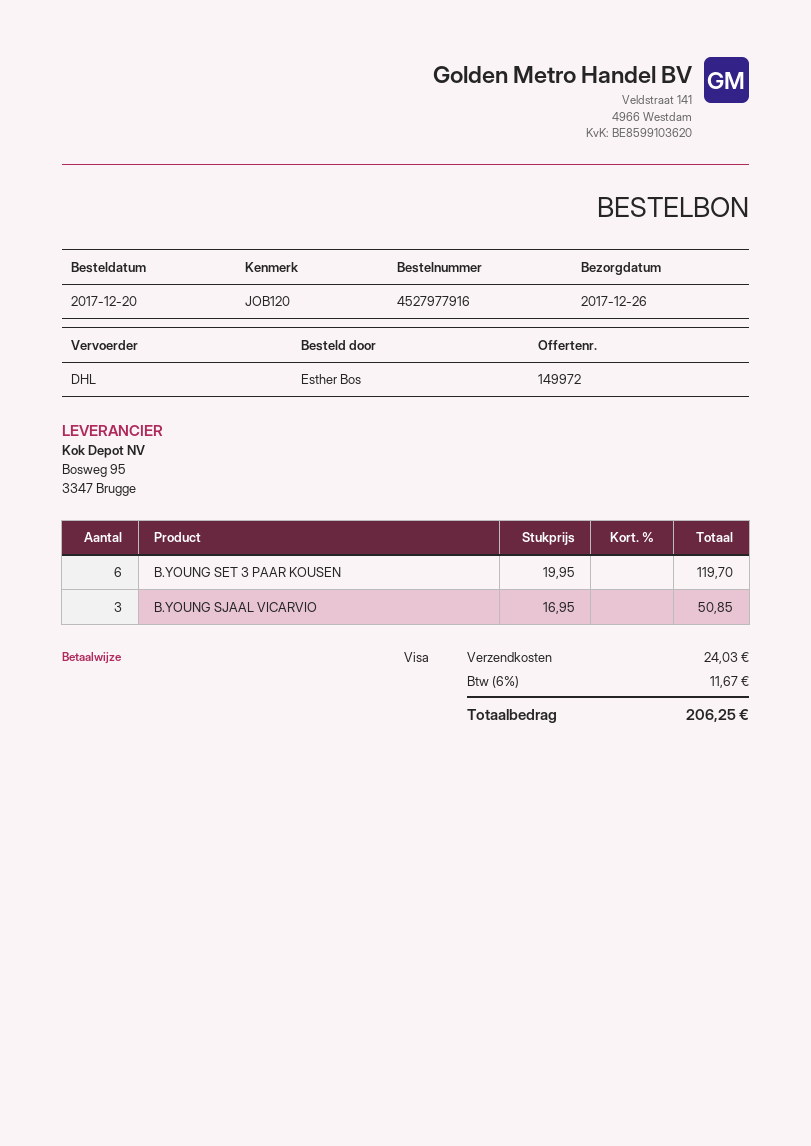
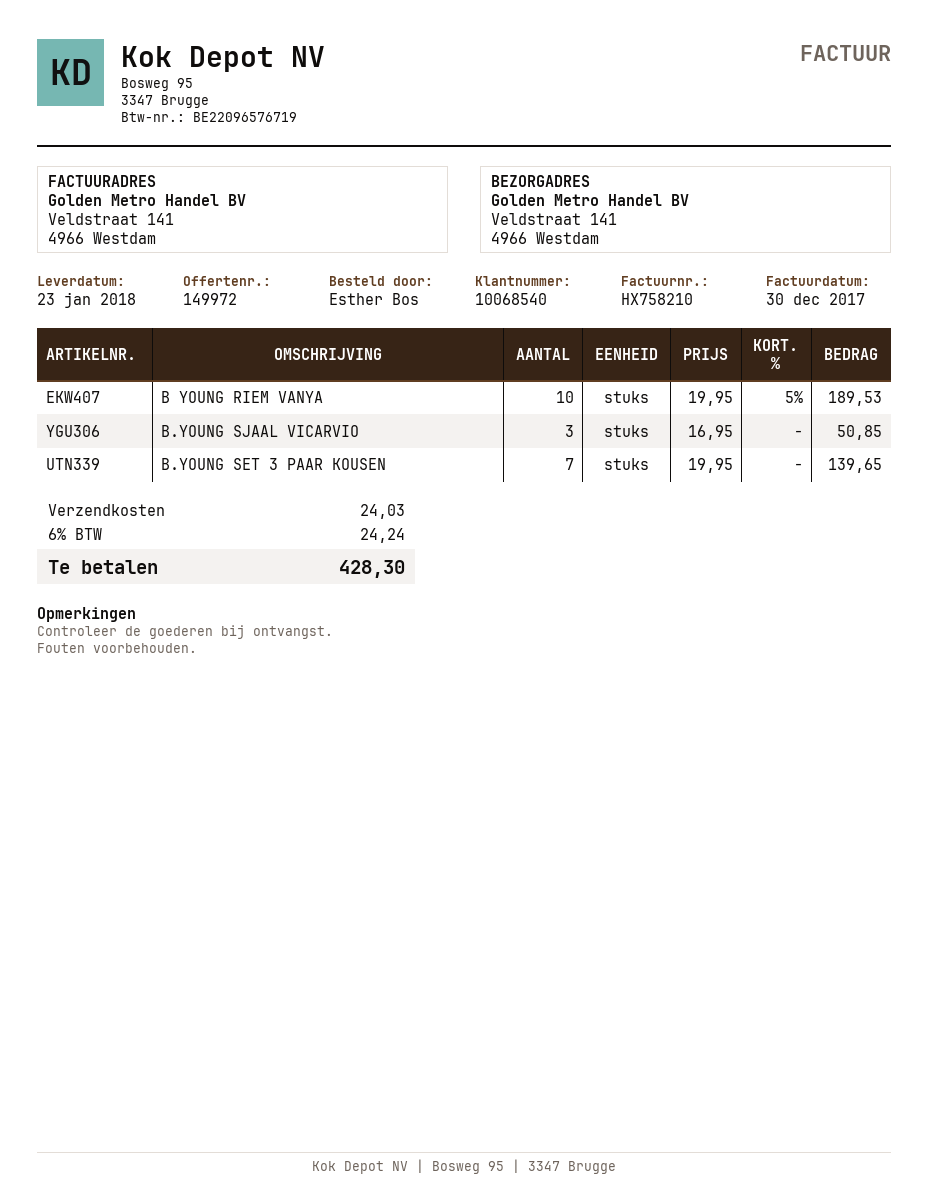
delivery date: 2017-12-26 -> 2018-01-23
B.YOUNG SET 3 PAAR KOUSEN: 6 x 19.95 = 119.70 -> 7 x 19.95 = 139.65
B YOUNG RIEM VANYA: none -> 10 x 19.95 - 5% = 189.53
tax: 6% = 11.67 -> 6% = 24.24
total: 206.25 -> 428.30

